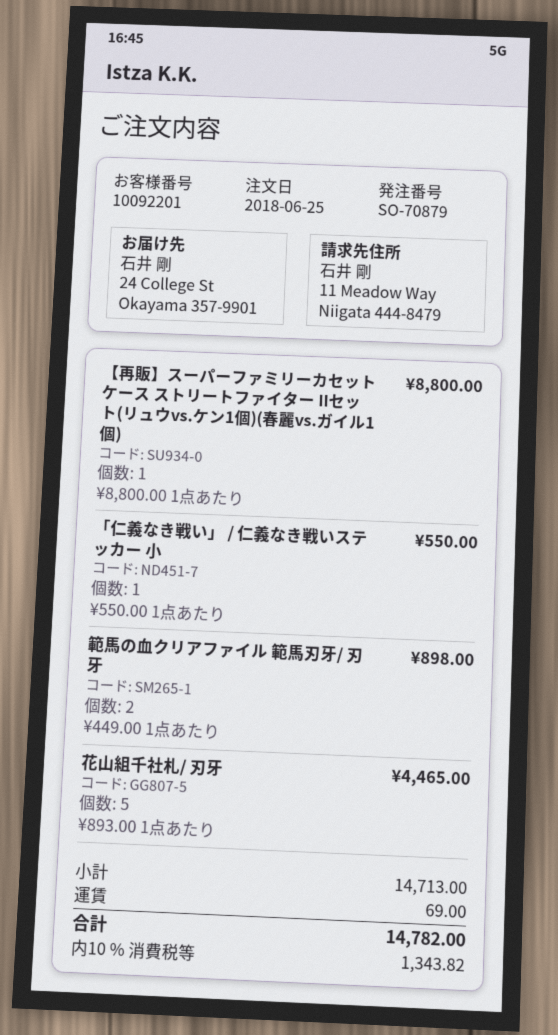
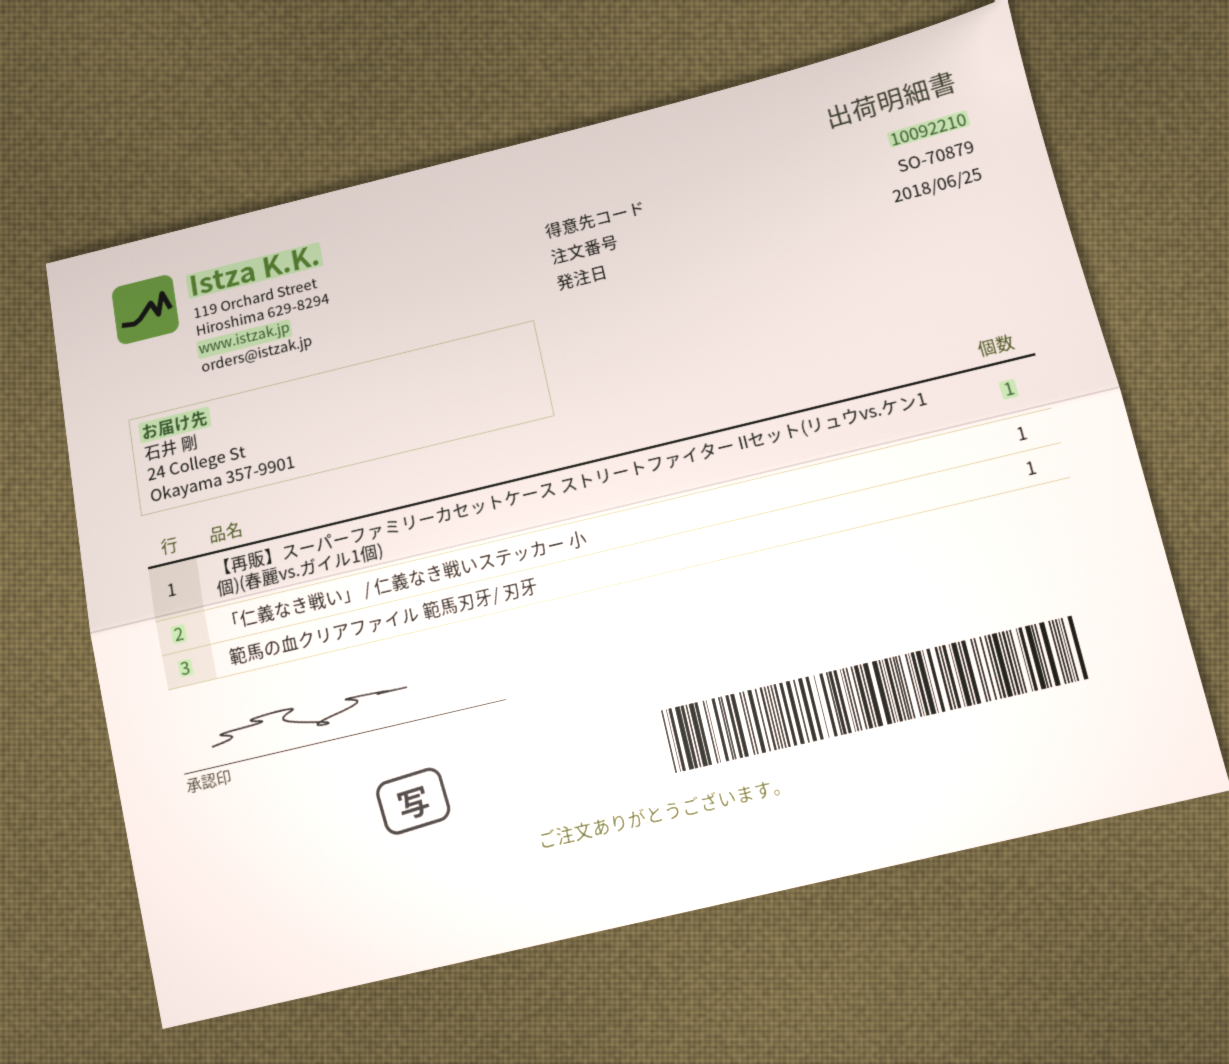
customer number: 10092201 -> 10092210
範馬の血クリアファイル 範馬刃牙/ 刃牙: 2 -> 1
花山組千社札/ 刃牙: 5 -> none

